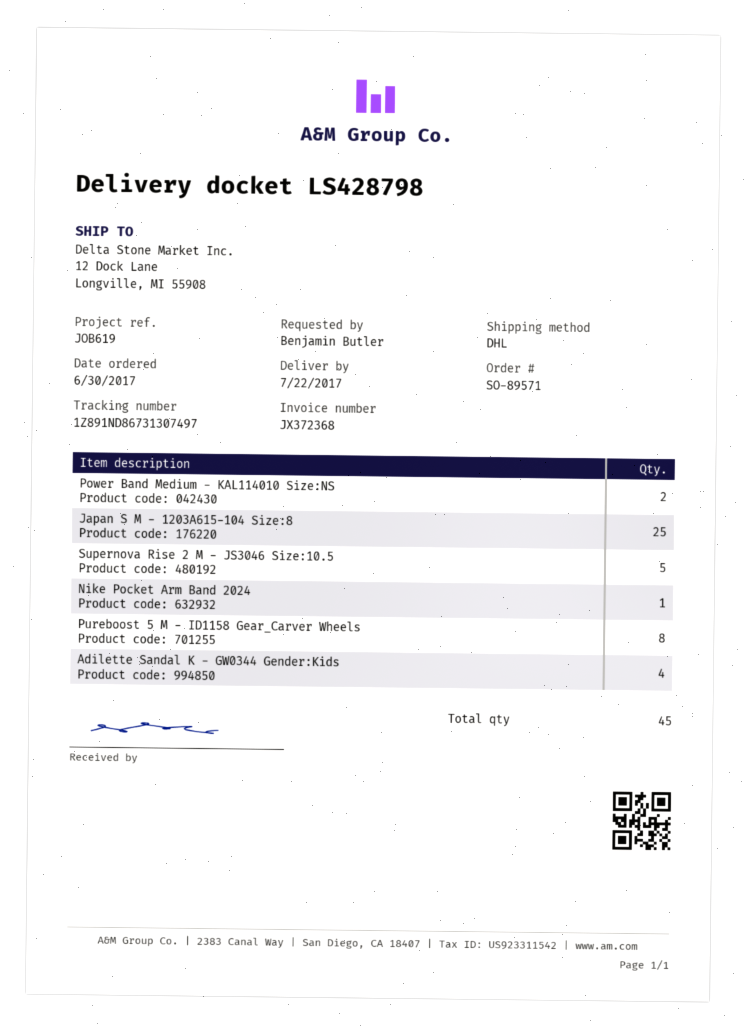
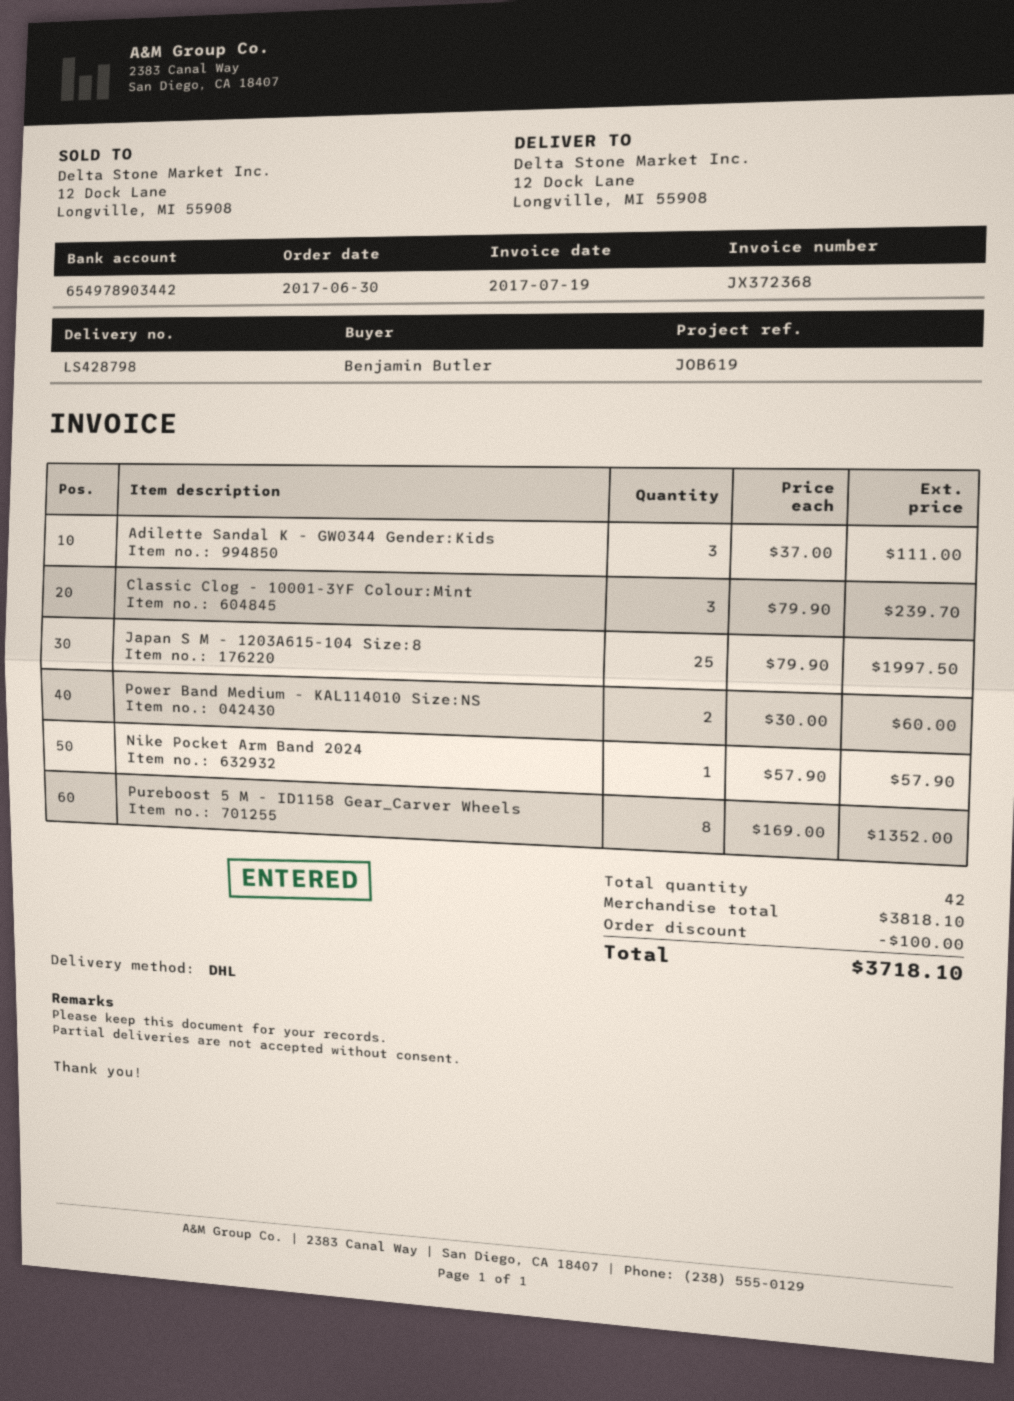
Supernova Rise 2 M - JS3046 Size:10.5: 5 -> none
Adilette Sandal K - GW0344 Gender:Kids: 4 -> 3
Classic Clog - 10001-3YF Colour:Mint: none -> 3
total quantity: 45 -> 42

